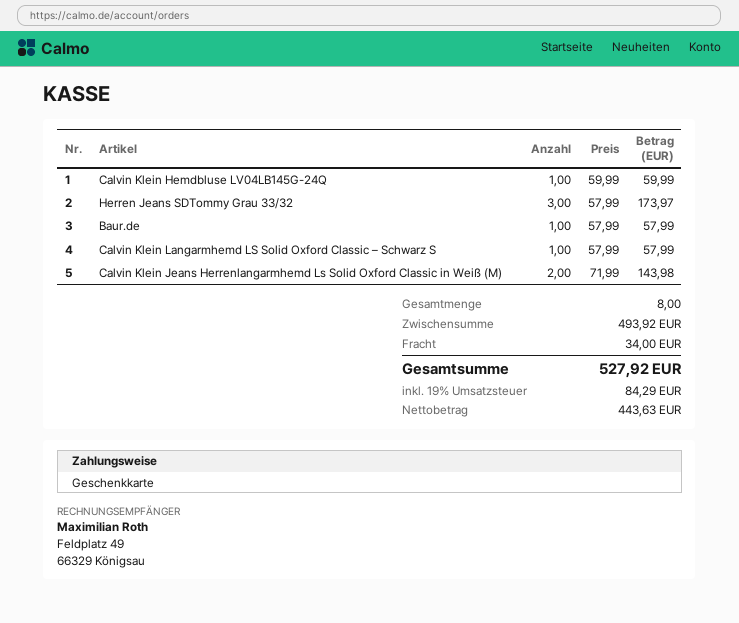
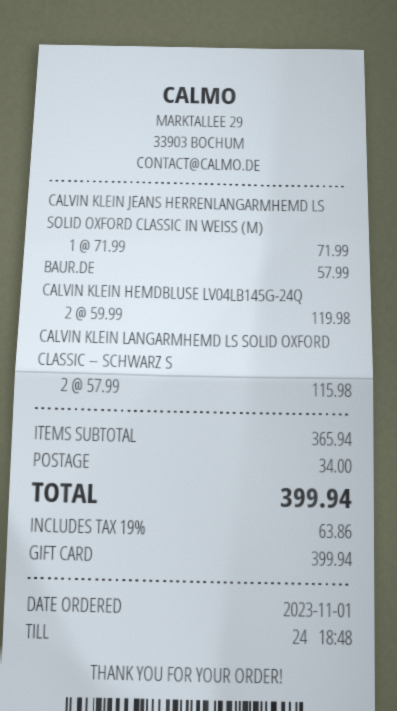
Calvin Klein Hemdbluse LV04LB145G-24Q: 1 x 59.99 = 59.99 -> 2 x 59.99 = 119.98
Herren Jeans SDTommy Grau 33/32: 3 x 57.99 = 173.97 -> none
Calvin Klein Langarmhemd LS Solid Oxford Classic – Schwarz S: 1 x 57.99 = 57.99 -> 2 x 57.99 = 115.98
Calvin Klein Jeans Herrenlangarmhemd Ls Solid Oxford Classic in Weiß (M): 2 x 71.99 = 143.98 -> 1 x 71.99 = 71.99
subtotal: 493.92 -> 365.94
tax: 19% = 84.29 -> 19% = 63.86
total: 527.92 -> 399.94

